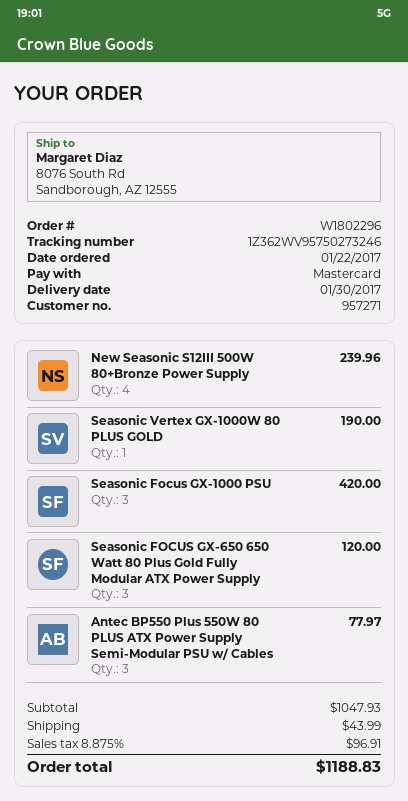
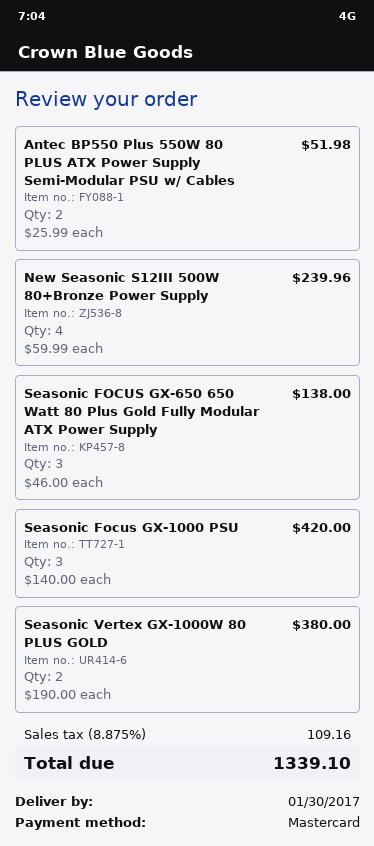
Seasonic Vertex GX-1000W 80 PLUS GOLD: 1 for 190.00 -> 2 for 380.00
Seasonic FOCUS GX-650 650 Watt 80 Plus Gold Fully Modular ATX Power Supply: 3 for 120.00 -> 3 for 138.00
Antec BP550 Plus 550W 80 PLUS ATX Power Supply Semi-Modular PSU w/ Cables: 3 for 77.97 -> 2 for 51.98
shipping: 43.99 -> none
tax: 8.875% = 96.91 -> 8.875% = 109.16
total: 1188.83 -> 1339.10

